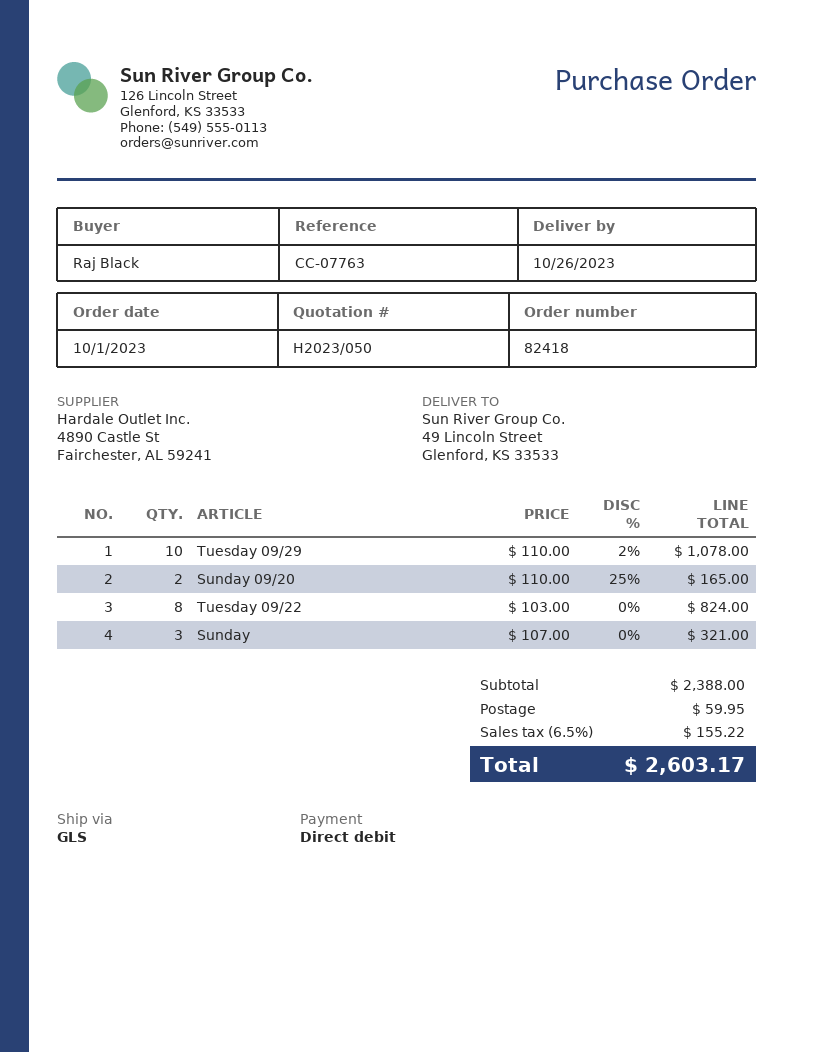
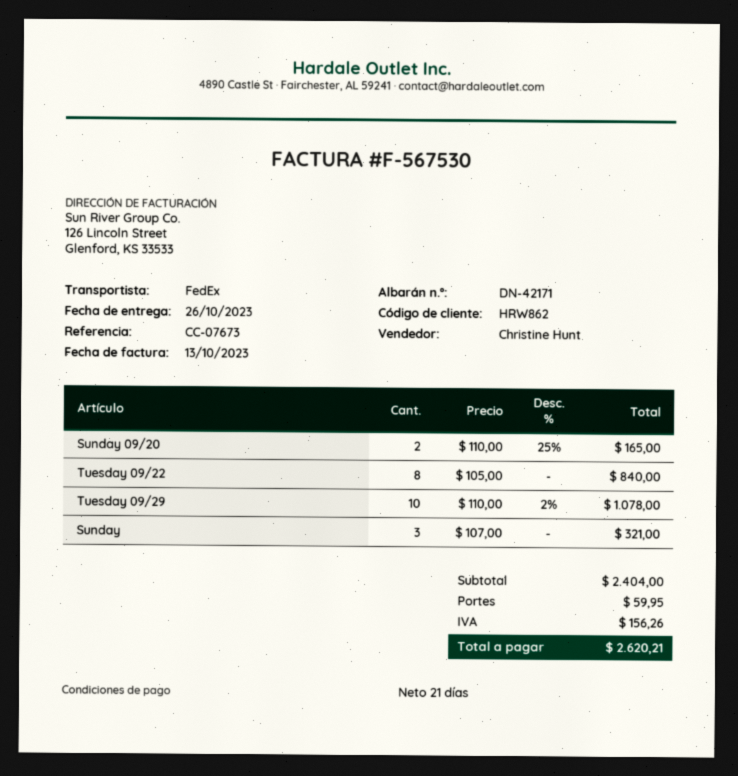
reference: CC-07763 -> CC-07673
shipping method: GLS -> FedEx
Tuesday 09/22: 8 x 103.00 = 824.00 -> 8 x 105.00 = 840.00
subtotal: 2388.00 -> 2404.00
tax: 155.22 -> 156.26
total: 2603.17 -> 2620.21

